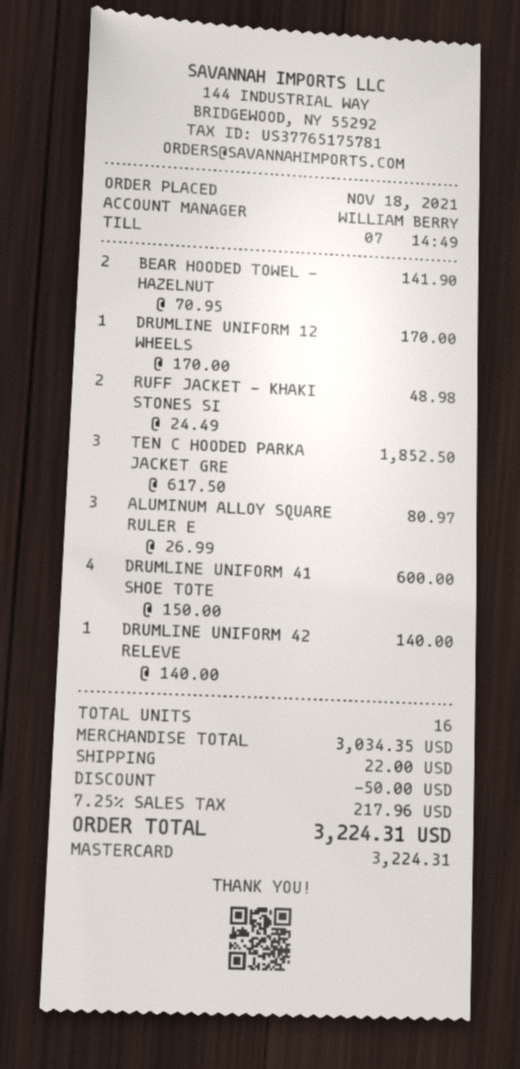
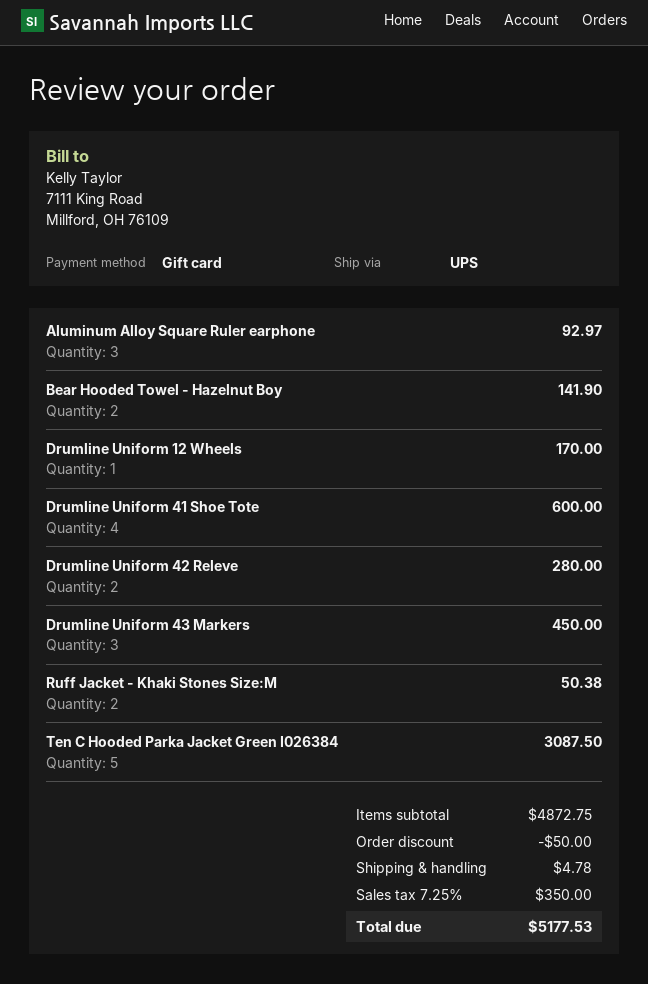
payment method: Mastercard -> gift card
RUFF JACKET - KHAKI STONES SI: 2 for 48.98 -> 2 for 50.38
TEN C HOODED PARKA JACKET GRE: 3 for 1852.50 -> 5 for 3087.50
ALUMINUM ALLOY SQUARE RULER E: 3 for 80.97 -> 3 for 92.97
DRUMLINE UNIFORM 42 RELEVE: 1 for 140.00 -> 2 for 280.00
Drumline Uniform 43 Markers: none -> 3 for 450.00
subtotal: 3034.35 -> 4872.75
shipping: 22.00 -> 4.78
tax: 7.25% = 217.96 -> 7.25% = 350.00
total: 3224.31 -> 5177.53

